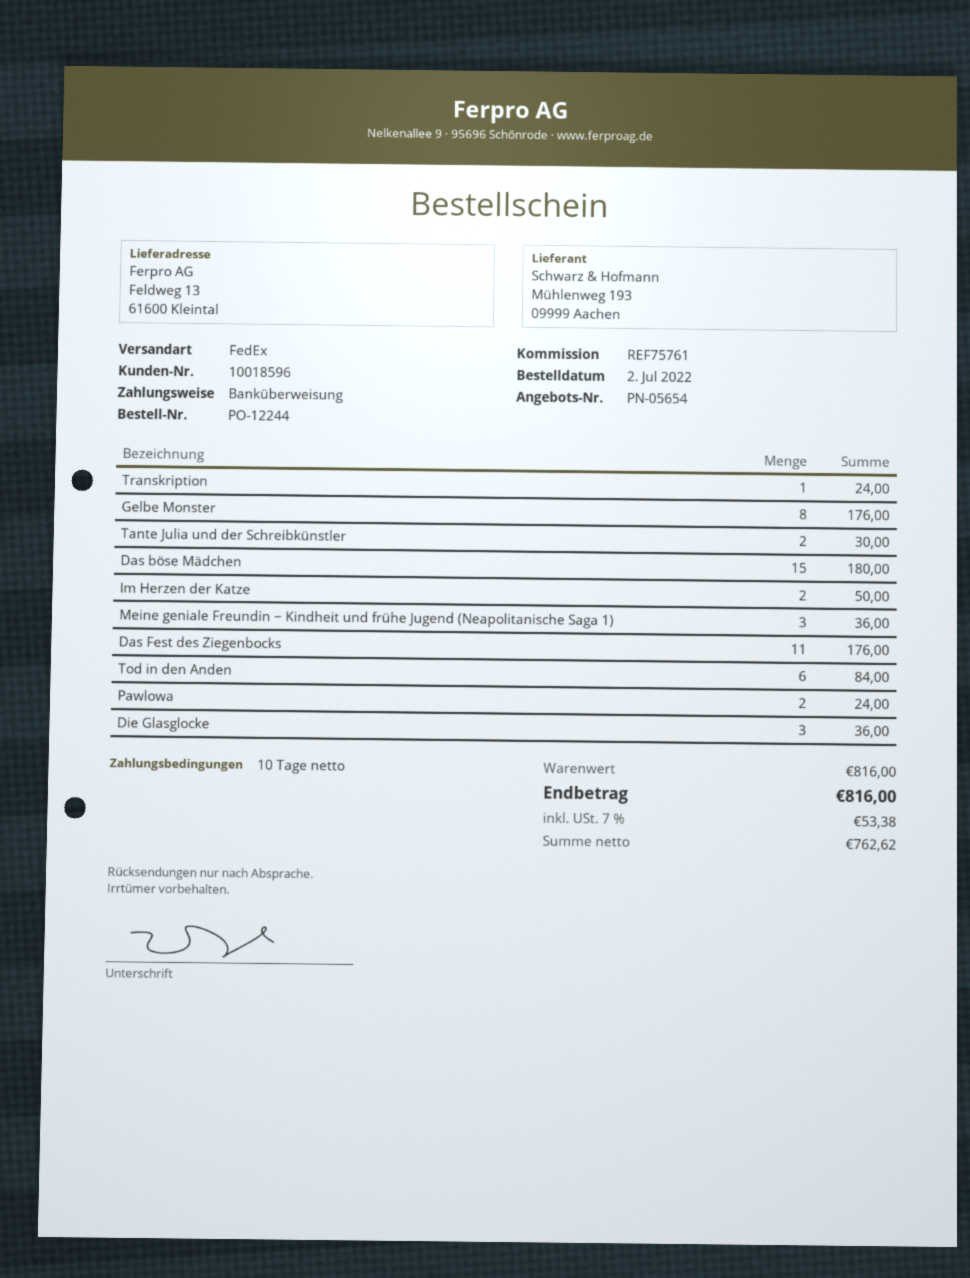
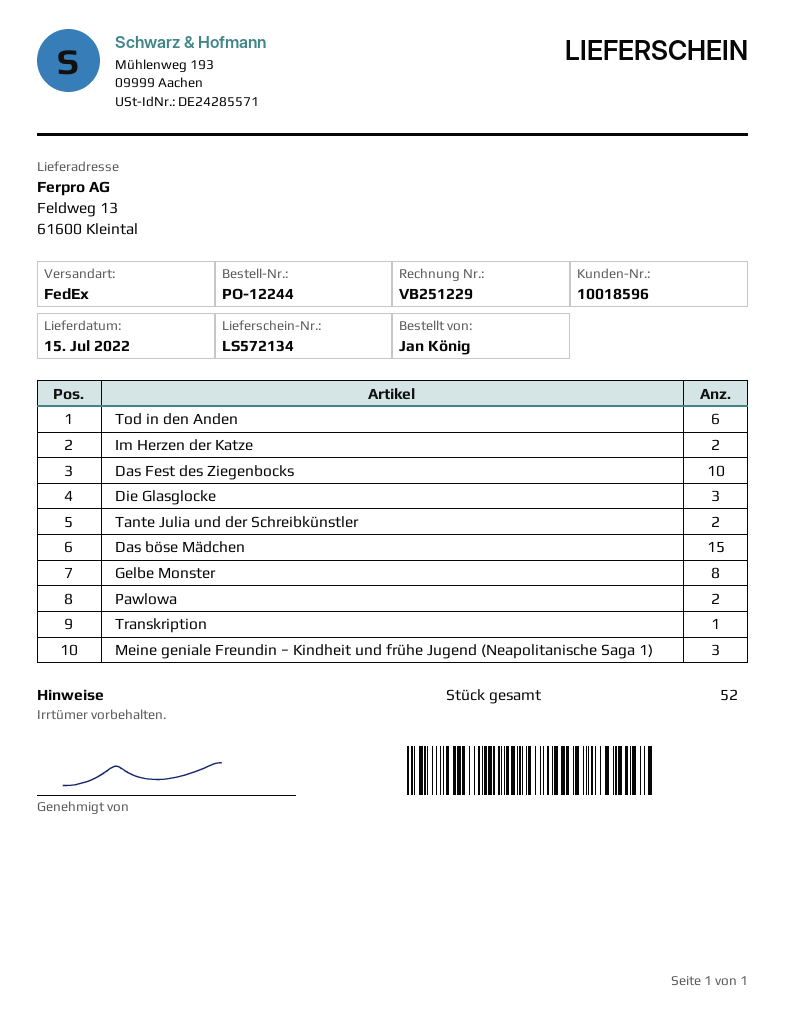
Das Fest des Ziegenbocks: 11 -> 10

